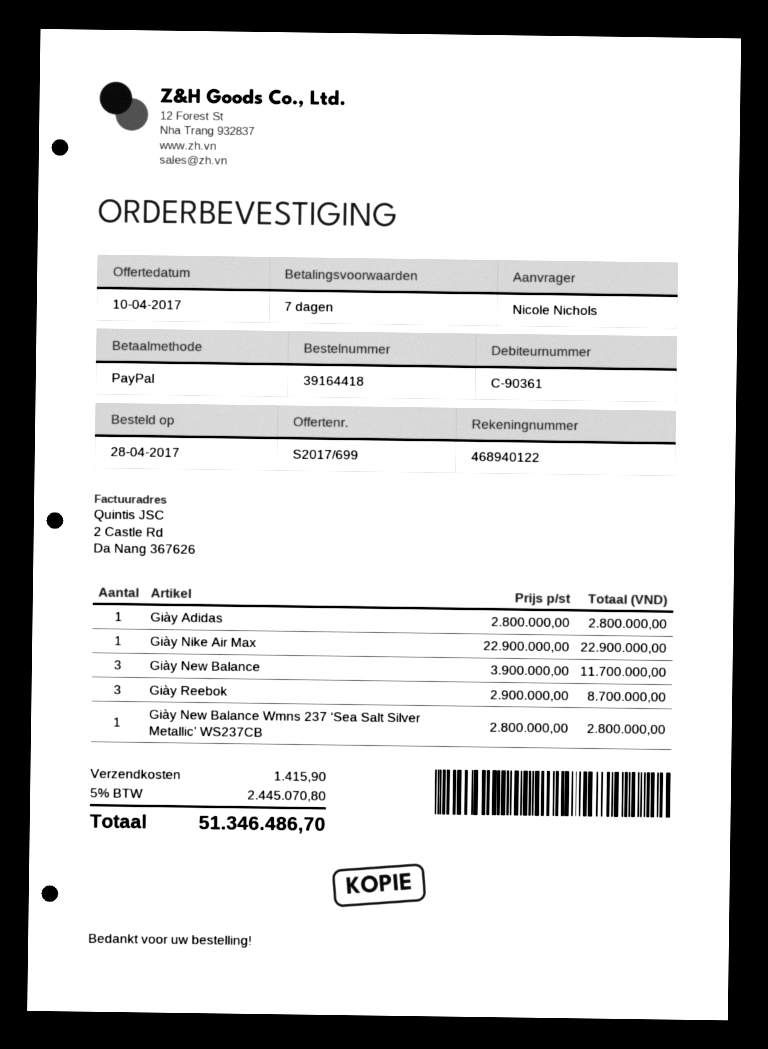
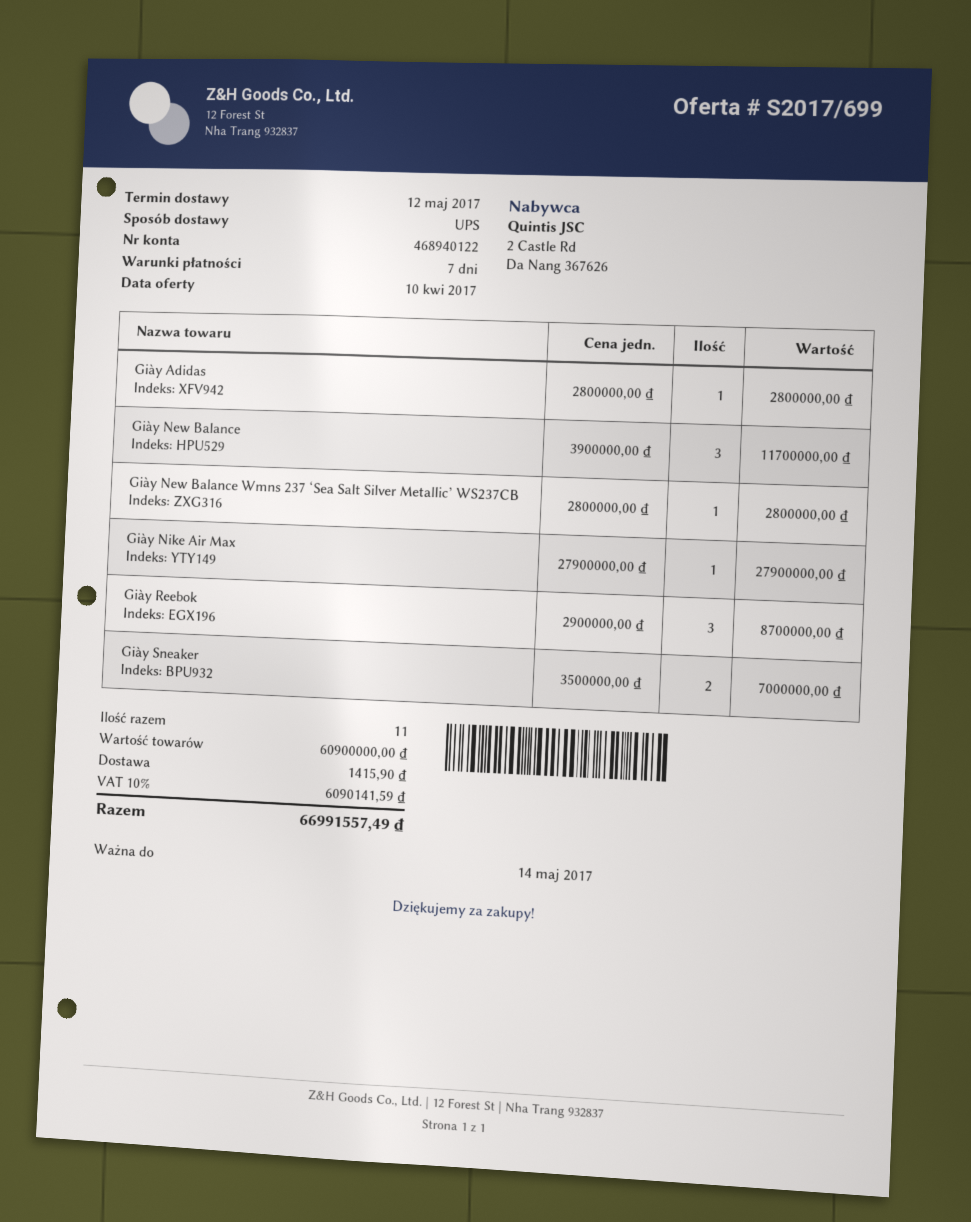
Giày Nike Air Max: 1 x 22900000.00 = 22900000.00 -> 1 x 27900000.00 = 27900000.00
Giày Sneaker: none -> 2 x 3500000.00 = 7000000.00
tax: 5% = 2445070.80 -> 10% = 6090141.59
total: 51346486.70 -> 66991557.49

